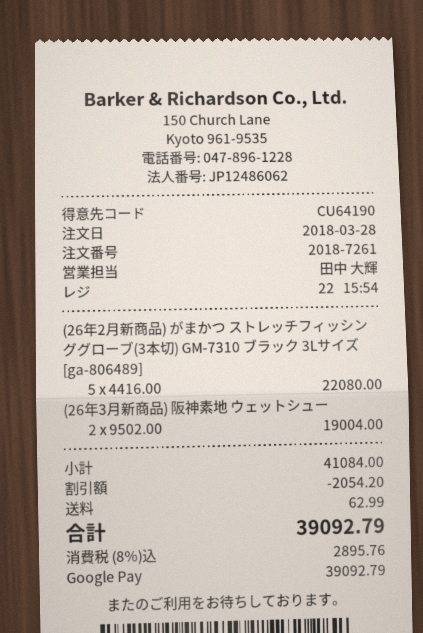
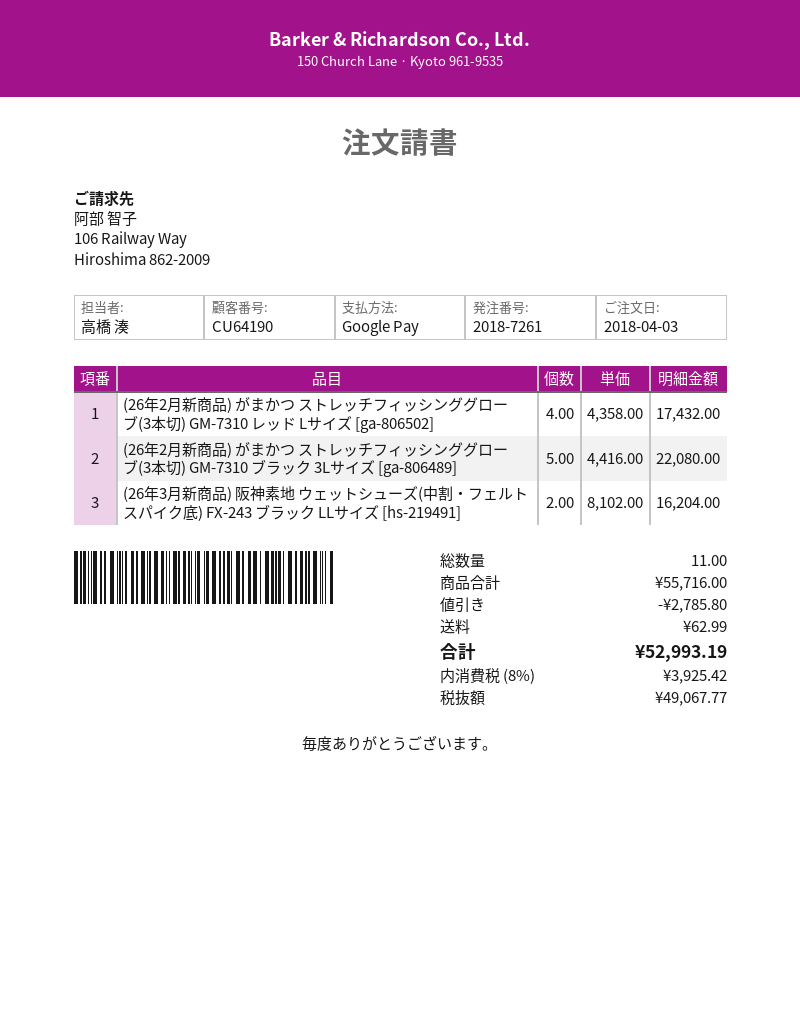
order date: 2018-03-28 -> 2018-04-03
sales rep: 田中 大輝 -> 高橋 湊
(26年3月新商品) 阪神素地 ウェットシュー: 2 x 9502.00 = 19004.00 -> 2 x 8102.00 = 16204.00
(26年2月新商品) がまかつ ストレッチフィッシンググローブ(3本切) GM-7310 レッド Lサイズ [ga-806502]: none -> 4 x 4358.00 = 17432.00
subtotal: 41084.00 -> 55716.00
discount: 2054.20 -> 2785.80
tax: 8% = 2895.76 -> 8% = 3925.42
total: 39092.79 -> 52993.19

